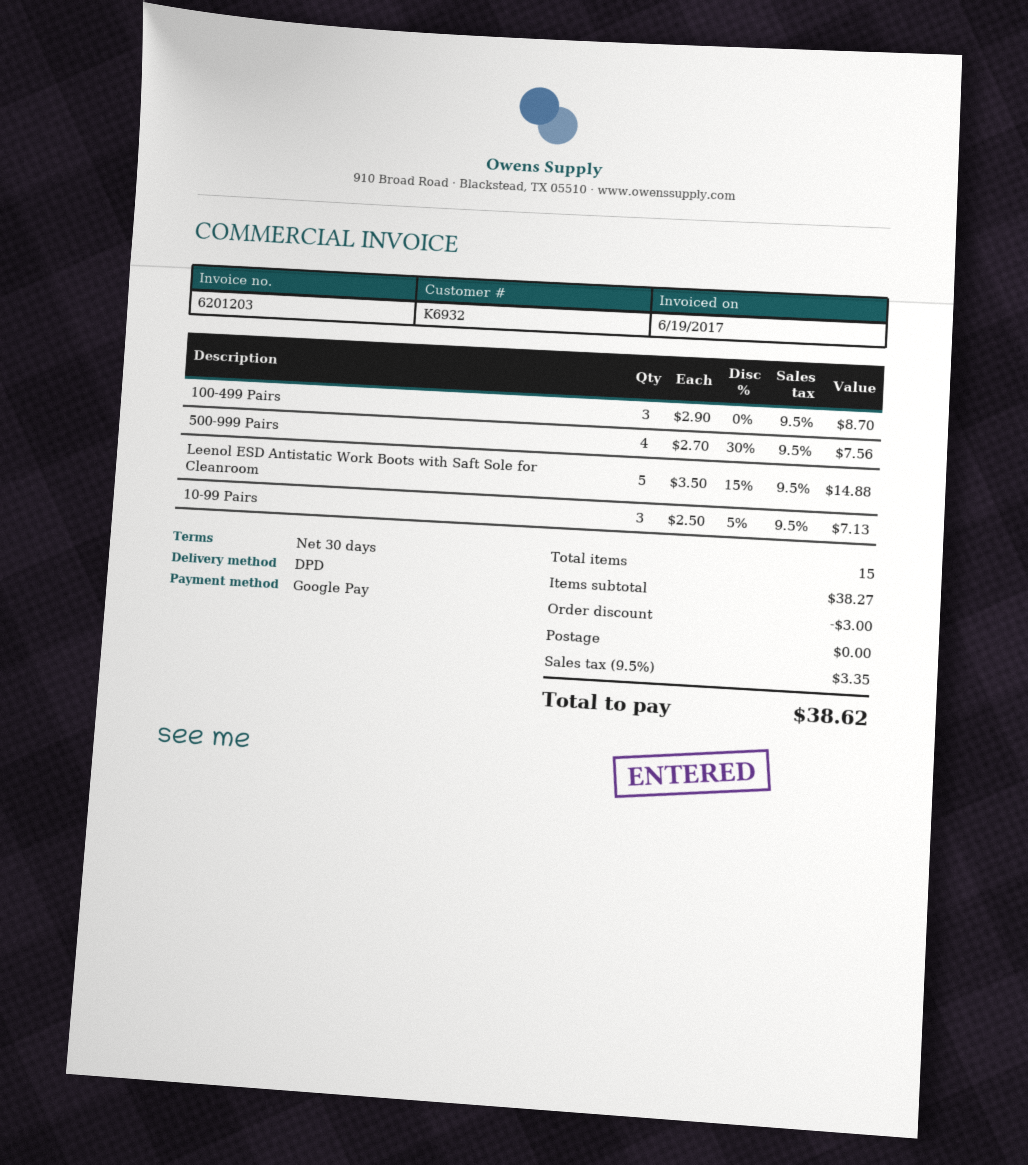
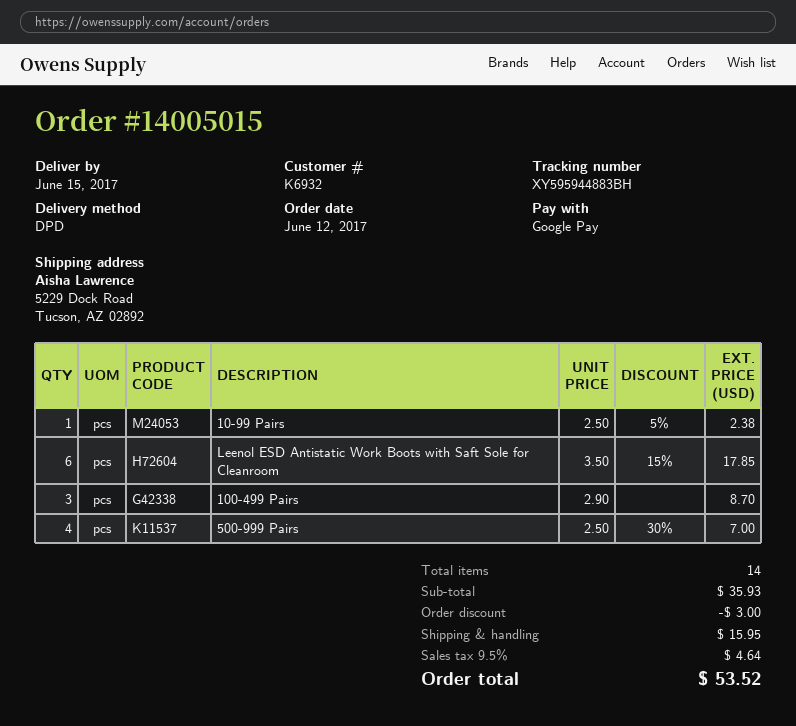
500-999 Pairs: 4 x 2.70 - 30% = 7.56 -> 4 x 2.50 - 30% = 7.00
Leenol ESD Antistatic Work Boots with Saft Sole for Cleanroom: 5 x 3.50 - 15% = 14.88 -> 6 x 3.50 - 15% = 17.85
10-99 Pairs: 3 x 2.50 - 5% = 7.13 -> 1 x 2.50 - 5% = 2.38
total quantity: 15 -> 14
subtotal: 38.27 -> 35.93
shipping: 0.00 -> 15.95
tax: 9.5% = 3.35 -> 9.5% = 4.64
total: 38.62 -> 53.52

